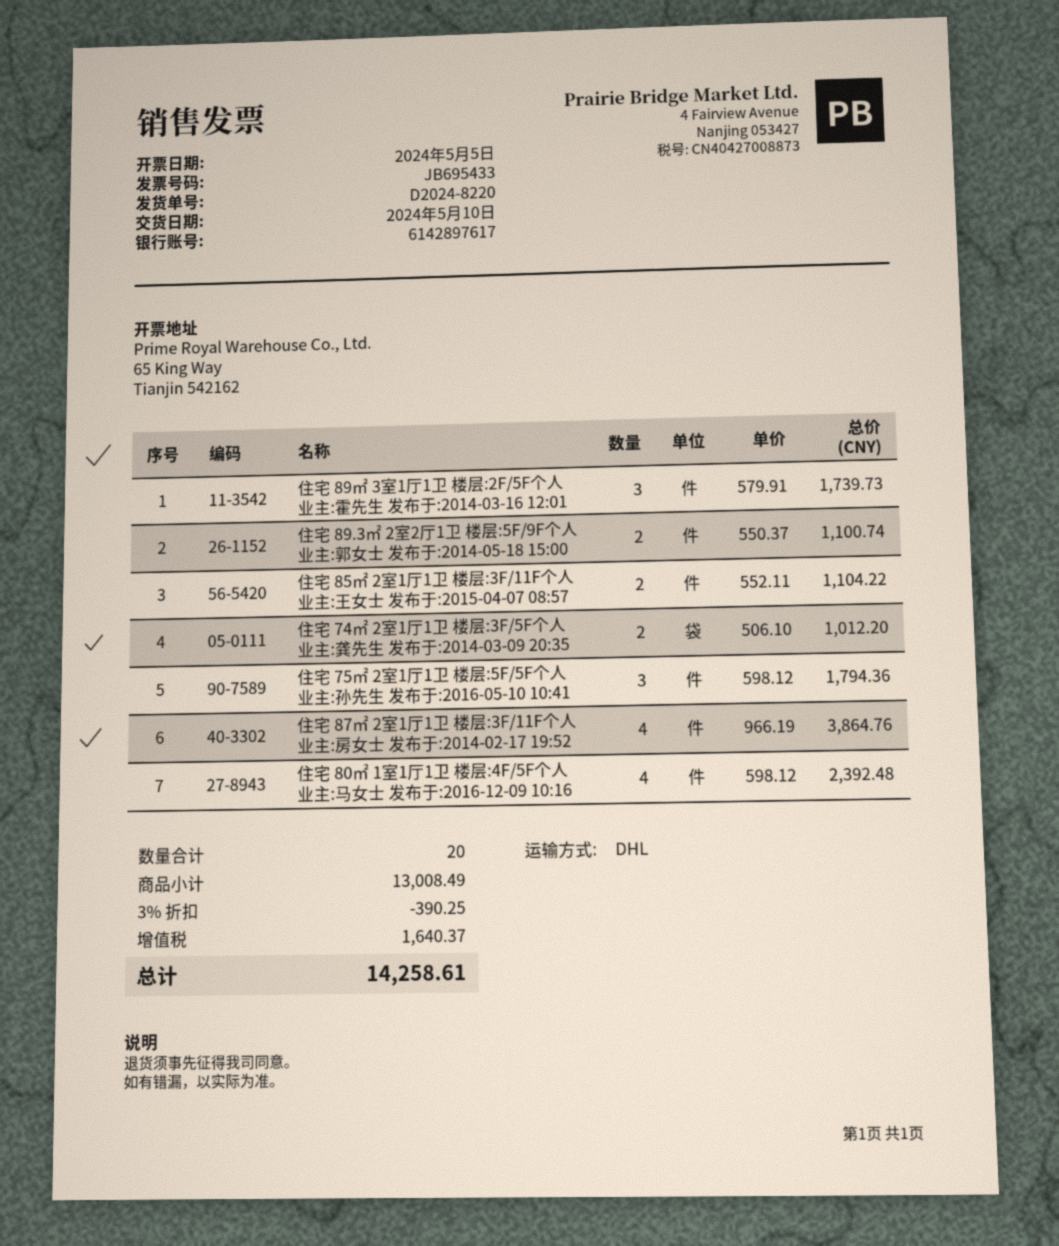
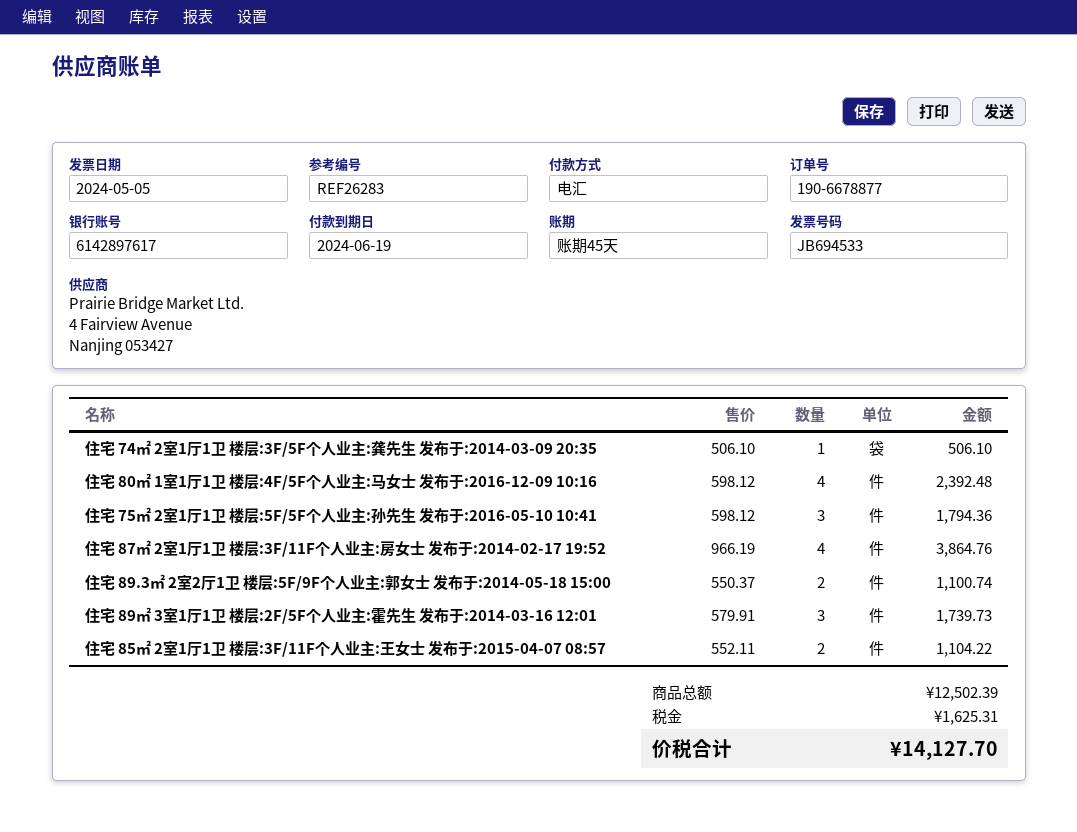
invoice number: JB695433 -> JB694533
住宅 74㎡ 2室1厅1卫 楼层:3F/5F个人业主:龚先生 发布于:2014-03-09 20:35: 2 x 506.10 = 1012.20 -> 1 x 506.10 = 506.10
subtotal: 13008.49 -> 12502.39
discount: 3% = 390.25 -> none
tax: 1640.37 -> 1625.31
total: 14258.61 -> 14127.70

